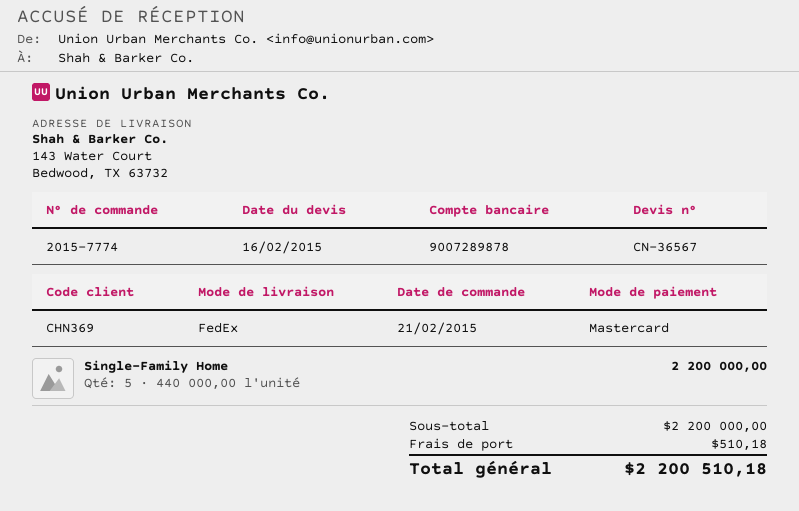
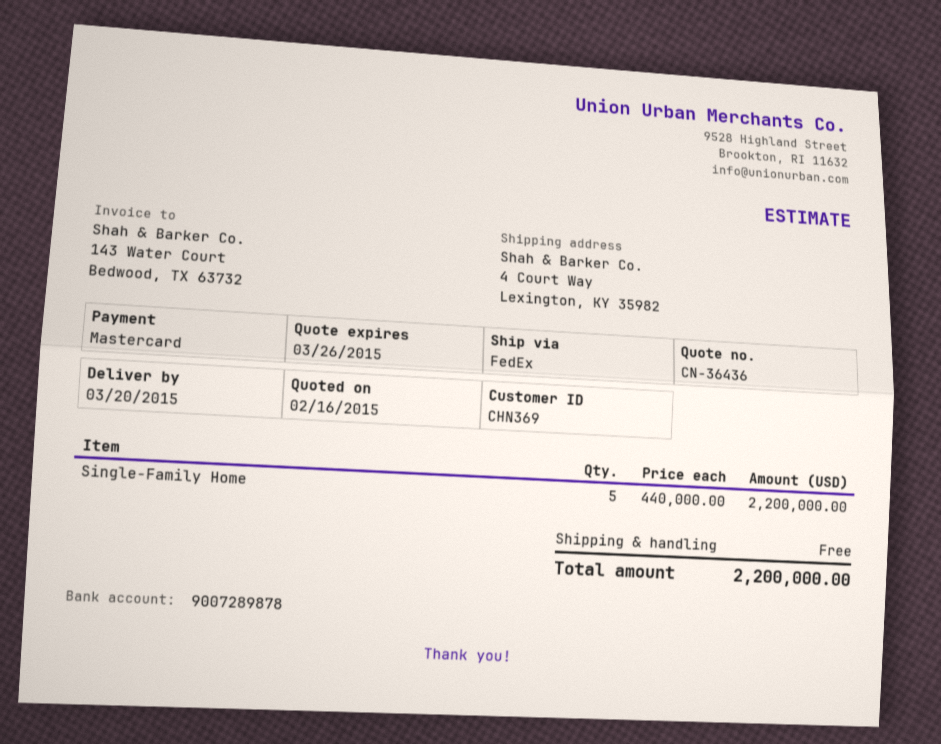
quote number: CN-36567 -> CN-36436
ship to: 143 Water Court, Bedwood, TX 63732 -> 4 Court Way, Lexington, KY 35982
shipping: 510.18 -> 0.00
total: 2200510.18 -> 2200000.00

